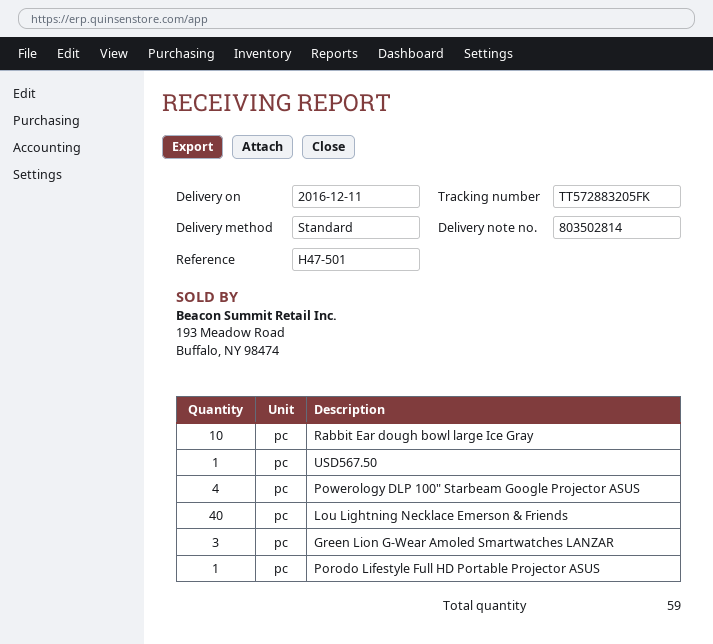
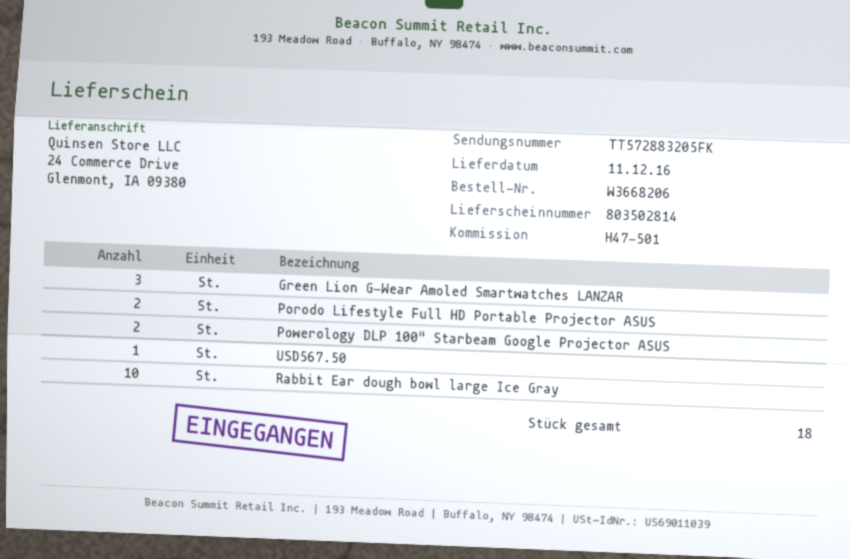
Powerology DLP 100" Starbeam Google Projector ASUS: 4 -> 2
Lou Lightning Necklace Emerson & Friends: 40 -> none
Porodo Lifestyle Full HD Portable Projector ASUS: 1 -> 2
total quantity: 59 -> 18

